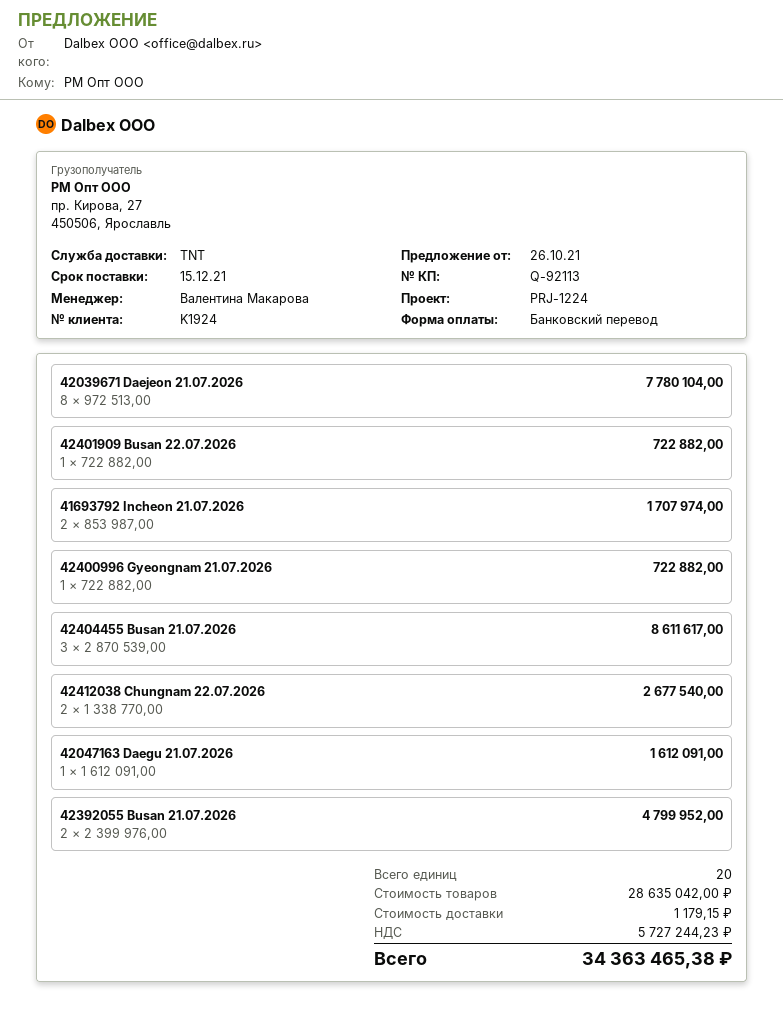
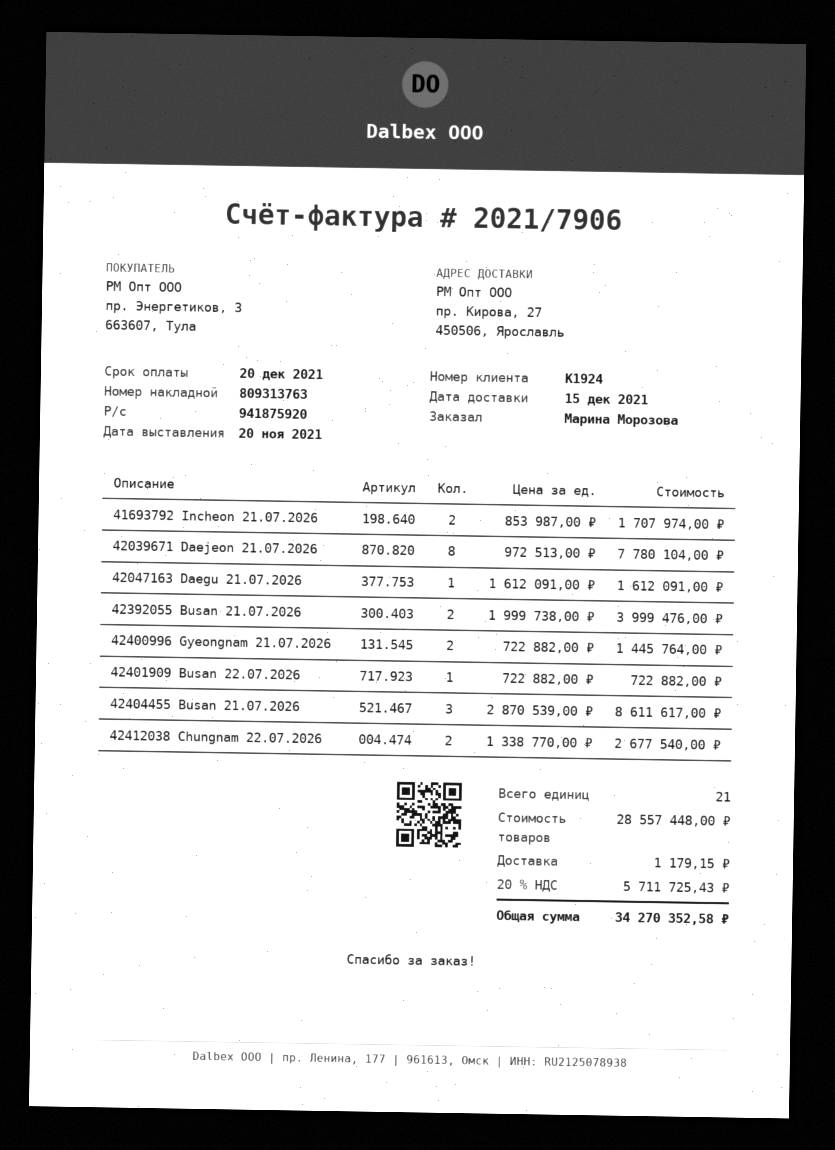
42400996 Gyeongnam 21.07.2026: 1 x 722882.00 = 722882.00 -> 2 x 722882.00 = 1445764.00
42392055 Busan 21.07.2026: 2 x 2399976.00 = 4799952.00 -> 2 x 1999738.00 = 3999476.00
total quantity: 20 -> 21
subtotal: 28635042.00 -> 28557448.00
tax: 5727244.23 -> 5711725.43
total: 34363465.38 -> 34270352.58

